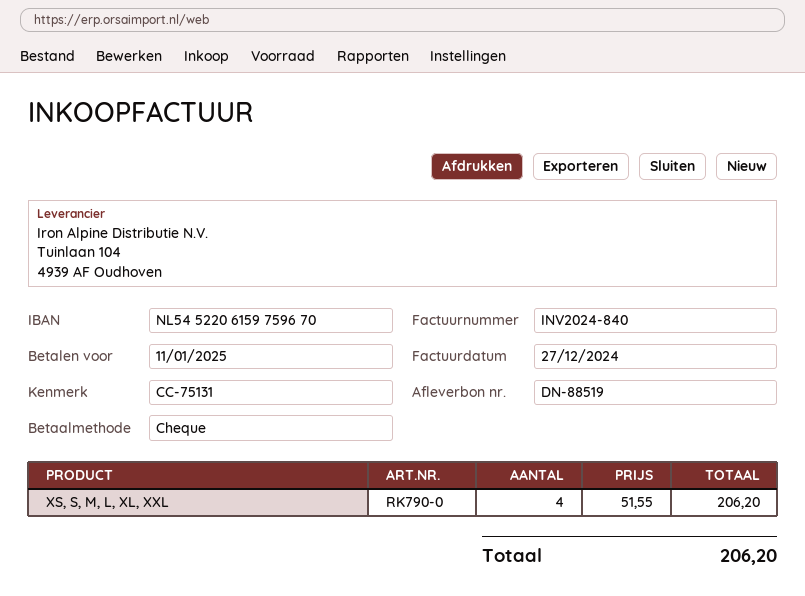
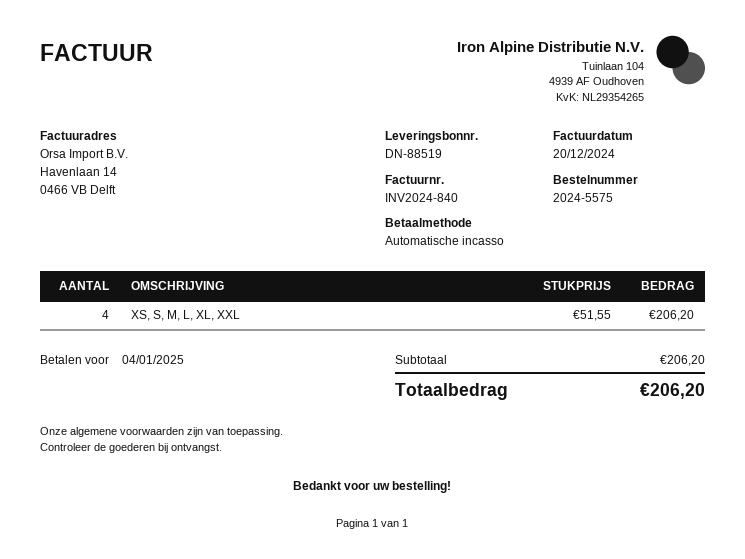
invoice date: 2024-12-27 -> 2024-12-20
due date: 2025-01-11 -> 2025-01-04
payment method: cheque -> direct debit

